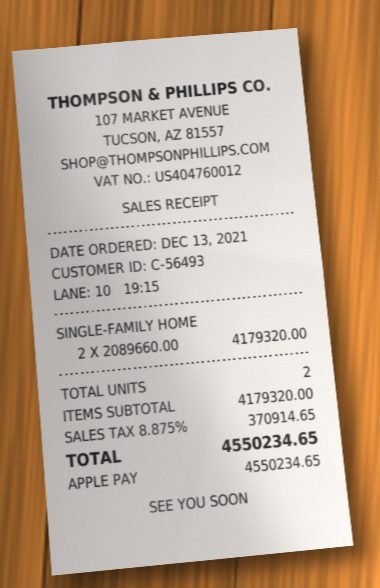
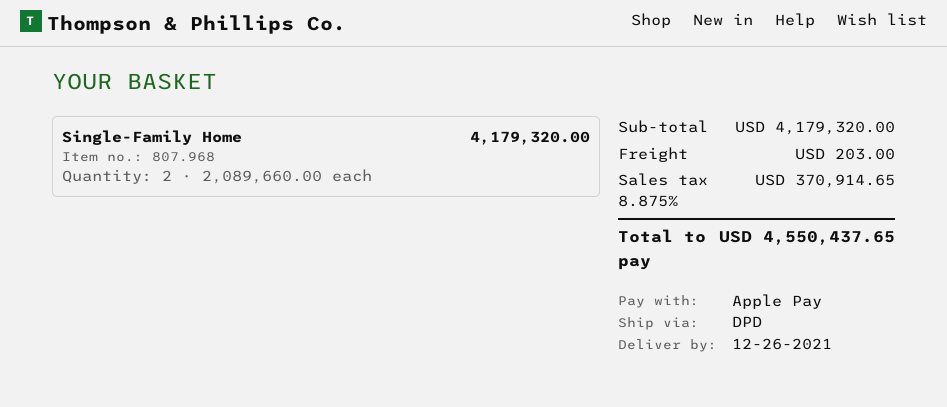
shipping: none -> 203.00
total: 4550234.65 -> 4550437.65

